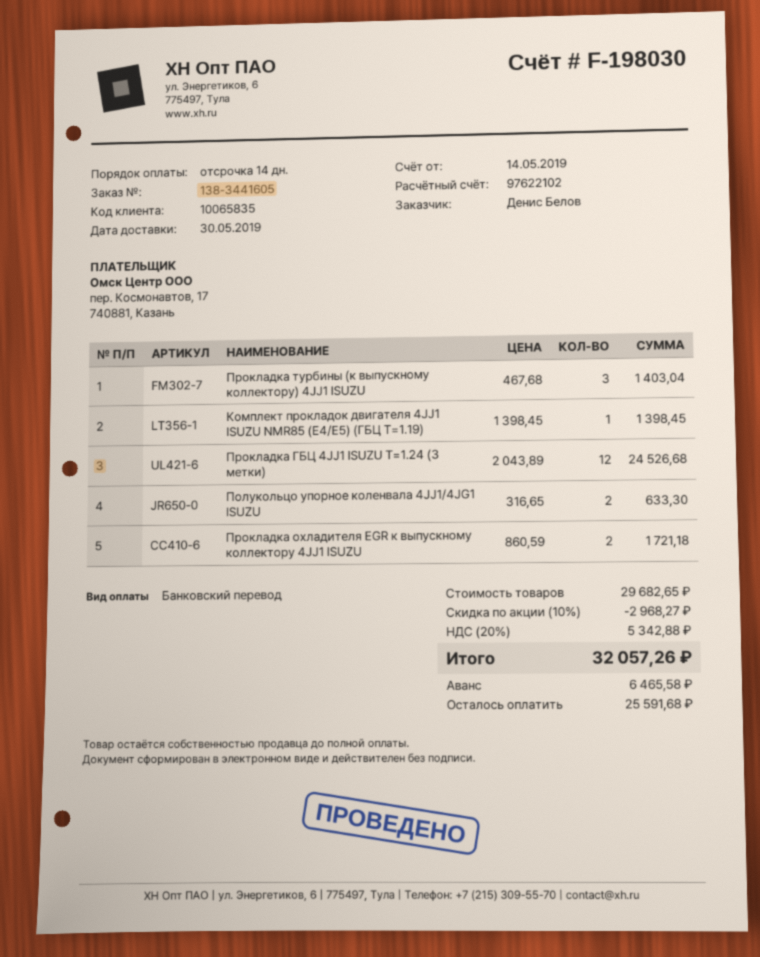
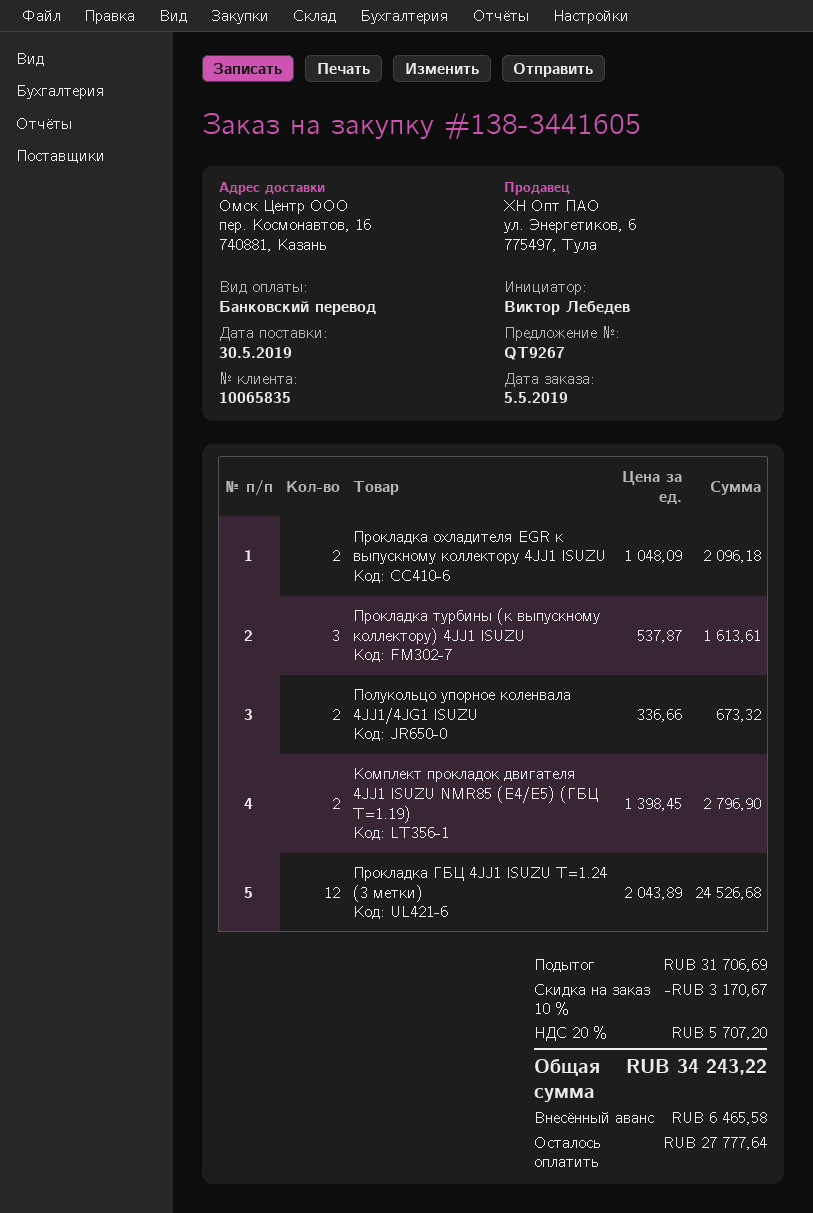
ordered by: Денис Белов -> Виктор Лебедев
Прокладка турбины (к выпускному коллектору) 4JJ1 ISUZU: 3 x 467.68 = 1403.04 -> 3 x 537.87 = 1613.61
Комплект прокладок двигателя 4JJ1 ISUZU NMR85 (E4/E5) (ГБЦ T=1.19): 1 x 1398.45 = 1398.45 -> 2 x 1398.45 = 2796.90
Полукольцо упорное коленвала 4JJ1/4JG1 ISUZU: 2 x 316.65 = 633.30 -> 2 x 336.66 = 673.32
Прокладка охладителя EGR к выпускному коллектору 4JJ1 ISUZU: 2 x 860.59 = 1721.18 -> 2 x 1048.09 = 2096.18
subtotal: 29682.65 -> 31706.69
discount: 10% = 2968.27 -> 10% = 3170.67
tax: 20% = 5342.88 -> 20% = 5707.20
total: 32057.26 -> 34243.22
balance: 25591.68 -> 27777.64

